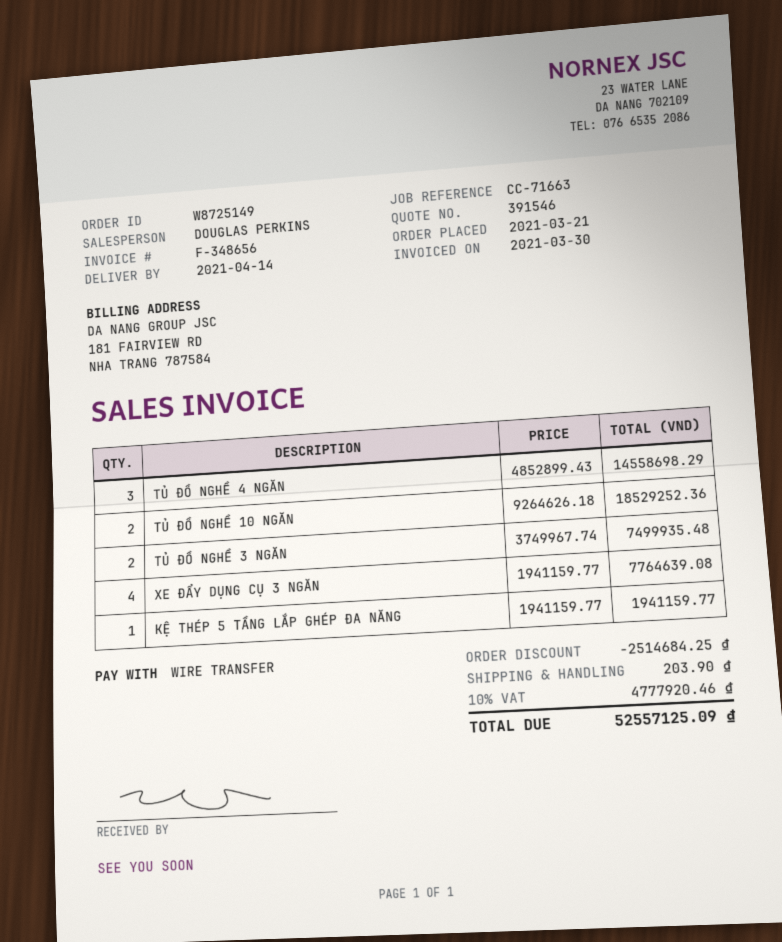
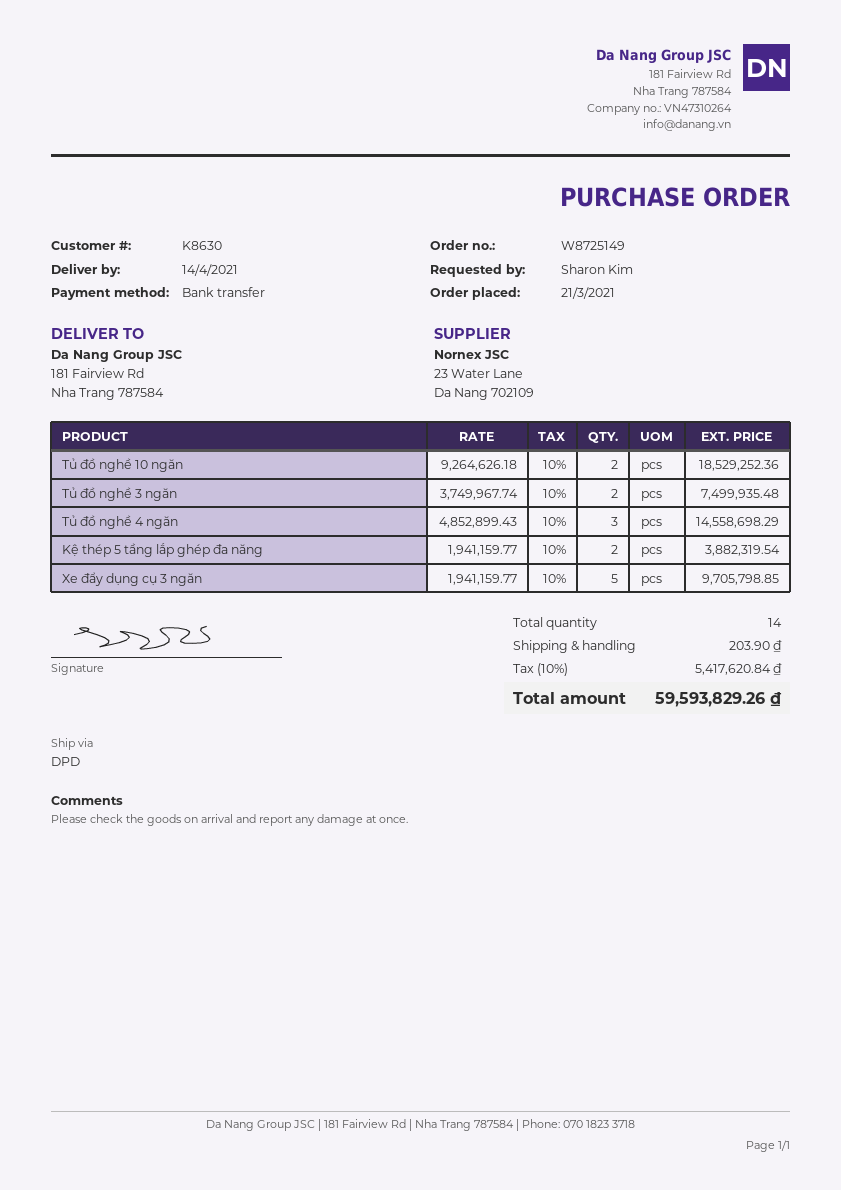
XE ĐẨY DỤNG CỤ 3 NGĂN: 4 x 1941159.77 = 7764639.08 -> 5 x 1941159.77 = 9705798.85
KỆ THÉP 5 TẦNG LẮP GHÉP ĐA NĂNG: 1 x 1941159.77 = 1941159.77 -> 2 x 1941159.77 = 3882319.54
discount: 2514684.25 -> none
tax: 10% = 4777920.46 -> 10% = 5417620.84
total: 52557125.09 -> 59593829.26

